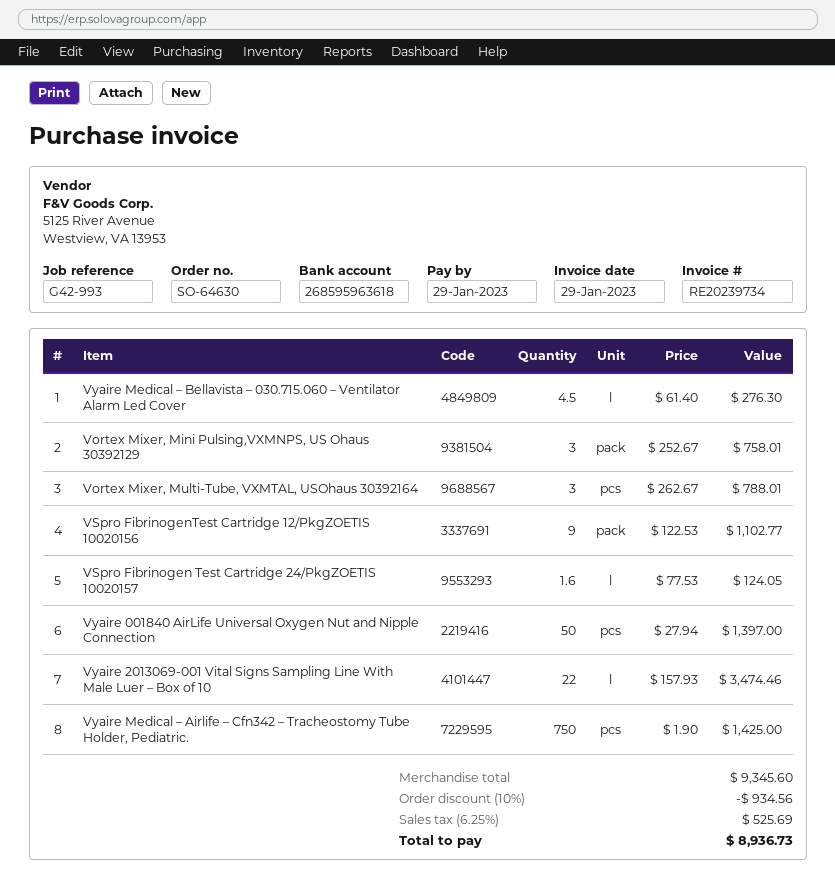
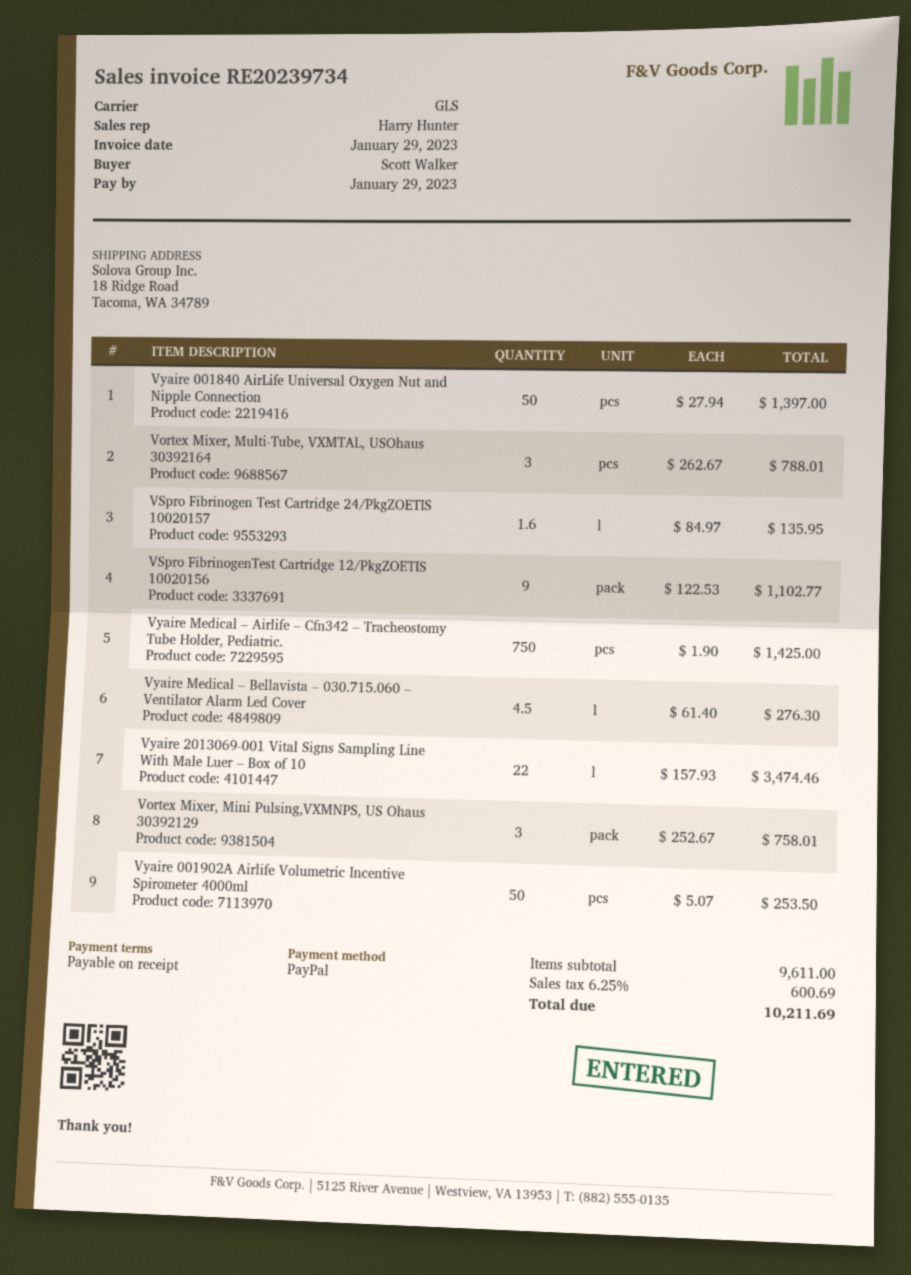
VSpro Fibrinogen Test Cartridge 24/PkgZOETIS 10020157: 1.6 x 77.53 = 124.05 -> 1.6 x 84.97 = 135.95
Vyaire 001902A Airlife Volumetric Incentive Spirometer 4000ml: none -> 50 x 5.07 = 253.50
subtotal: 9345.60 -> 9611.00
discount: 10% = 934.56 -> none
tax: 6.25% = 525.69 -> 6.25% = 600.69
total: 8936.73 -> 10211.69

